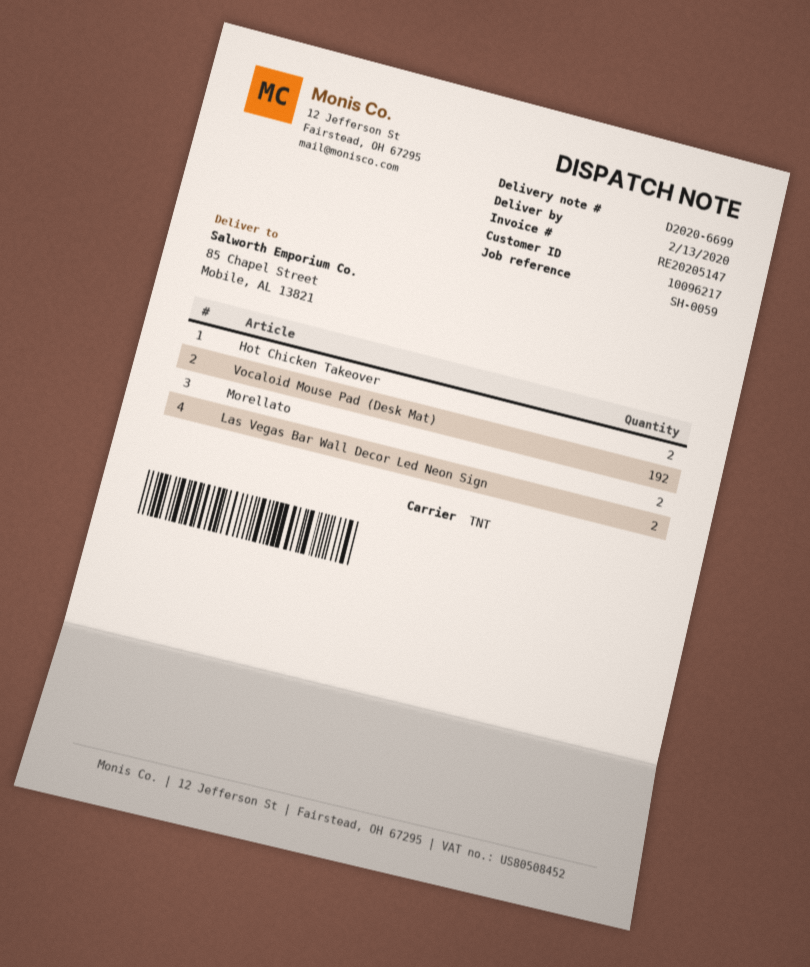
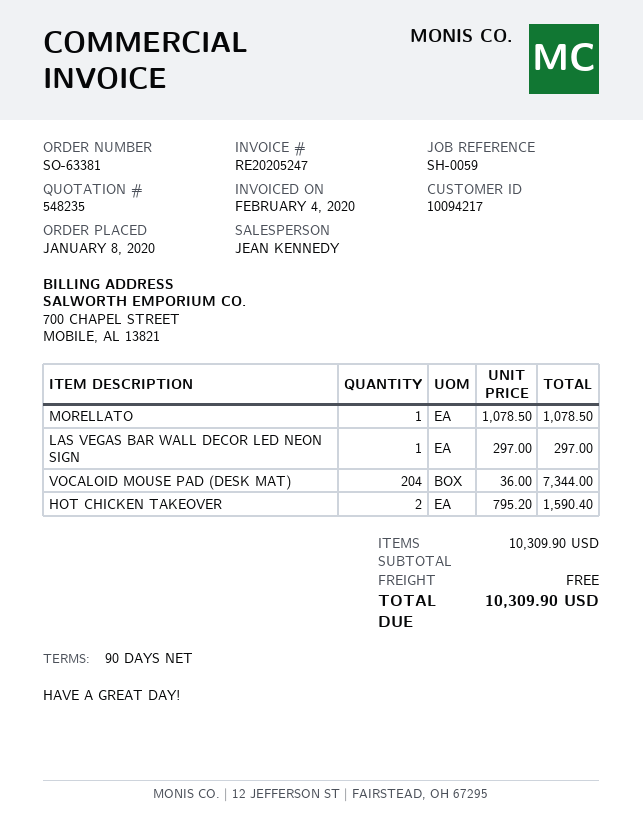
invoice number: RE20205147 -> RE20205247
customer number: 10096217 -> 10094217
Vocaloid Mouse Pad (Desk Mat): 192 -> 204
Morellato: 2 -> 1
Las Vegas Bar Wall Decor Led Neon Sign: 2 -> 1

